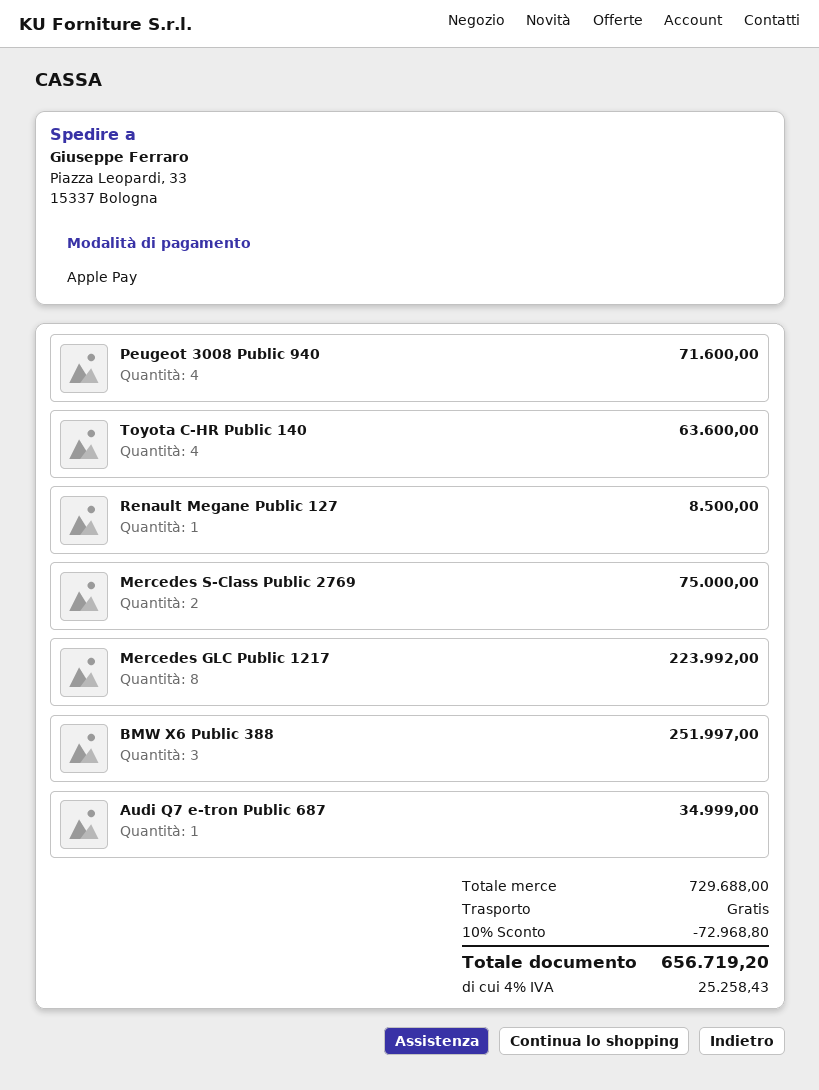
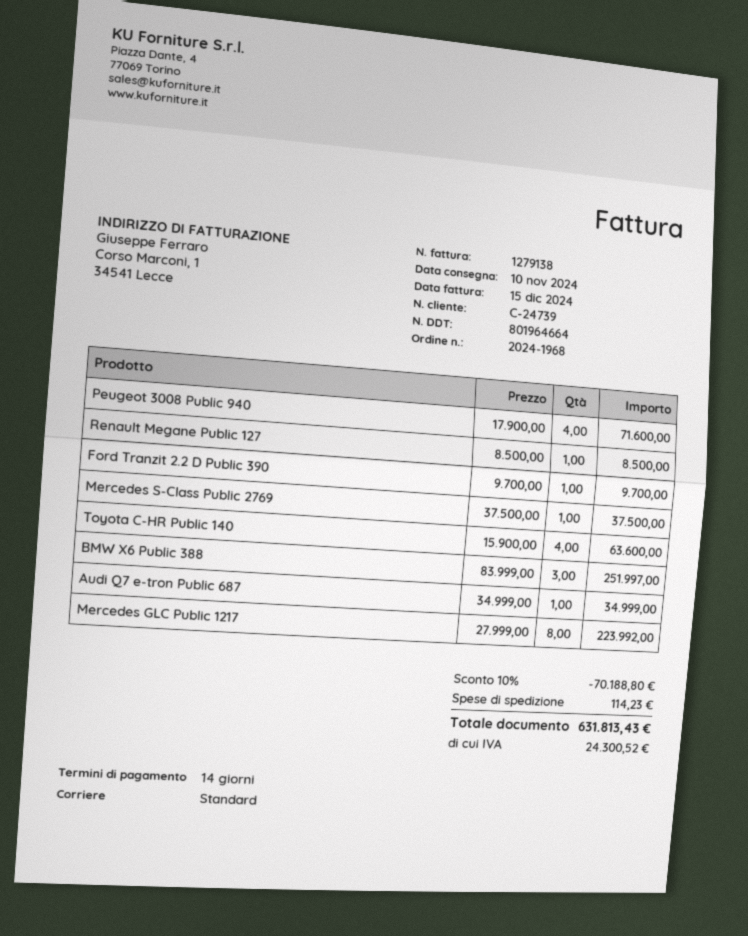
Mercedes S-Class Public 2769: 2 for 75000.00 -> 1 for 37500.00
Ford Tranzit 2.2 D Public 390: none -> 1 for 9700.00
discount: 10% = 72968.80 -> 10% = 70188.80
shipping: 0.00 -> 114.23
tax: 25258.43 -> 24300.52
total: 656719.20 -> 631813.43

